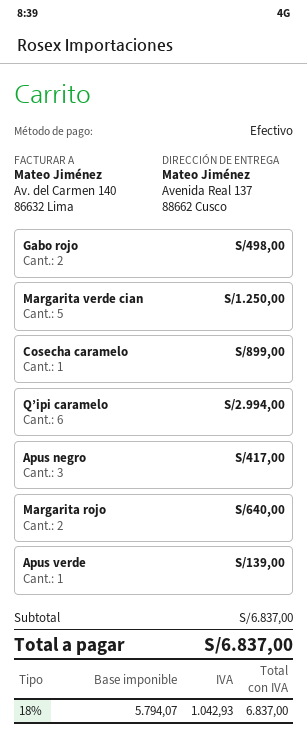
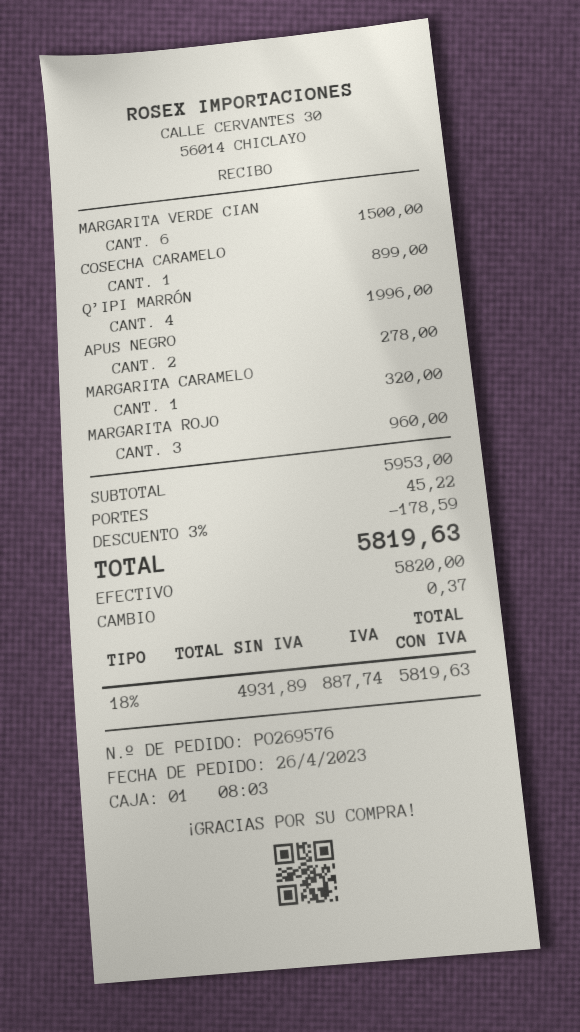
Gabo rojo: 2 for 498.00 -> none
Margarita verde cian: 5 for 1250.00 -> 6 for 1500.00
Q’ipi caramelo: 6 for 2994.00 -> none
Apus negro: 3 for 417.00 -> 2 for 278.00
Margarita rojo: 2 for 640.00 -> 3 for 960.00
Apus verde: 1 for 139.00 -> none
Q’IPI MARRÓN: none -> 4 for 1996.00
MARGARITA CARAMELO: none -> 1 for 320.00
subtotal: 6837.00 -> 5953.00
discount: none -> 3% = 178.59
shipping: none -> 45.22
net: 5794.07 -> 4931.89
tax: 18% = 1042.93 -> 18% = 887.74
total: 6837.00 -> 5819.63

